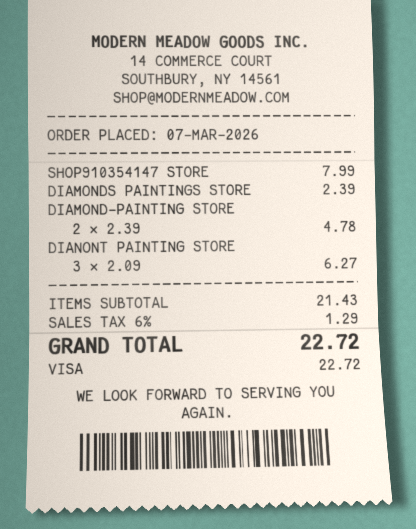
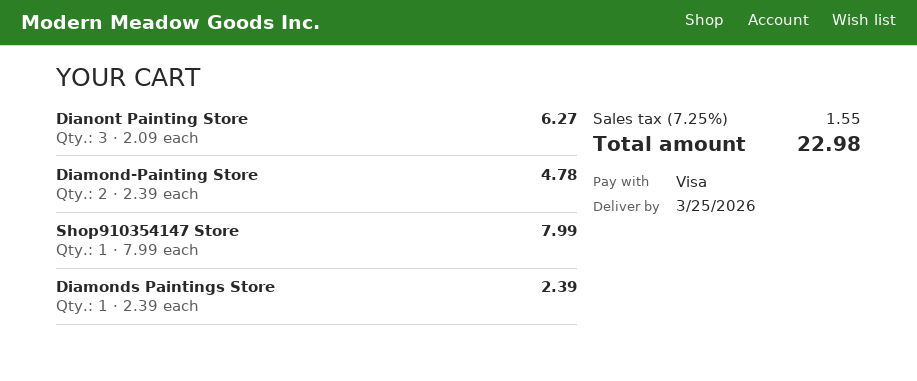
tax: 6% = 1.29 -> 7.25% = 1.55
total: 22.72 -> 22.98

